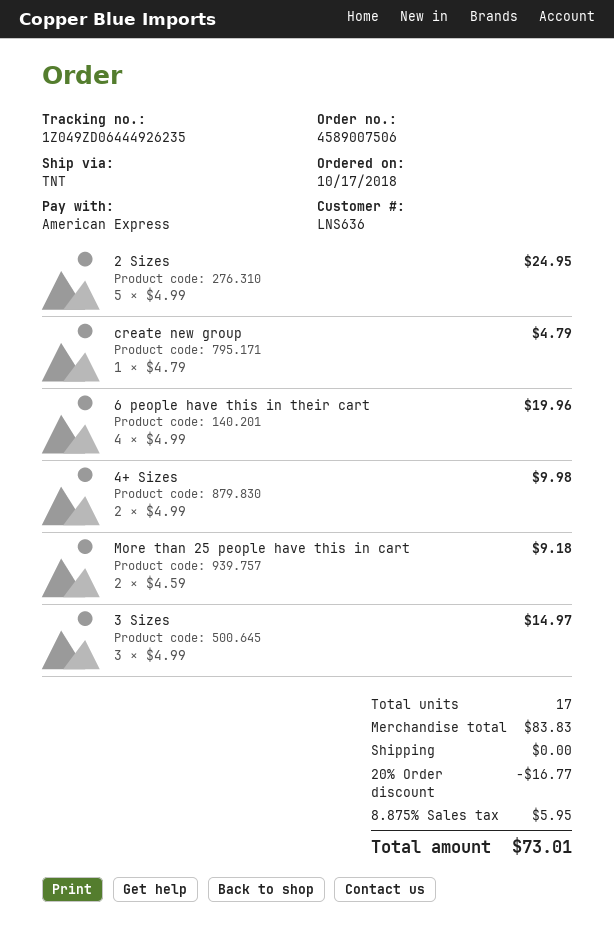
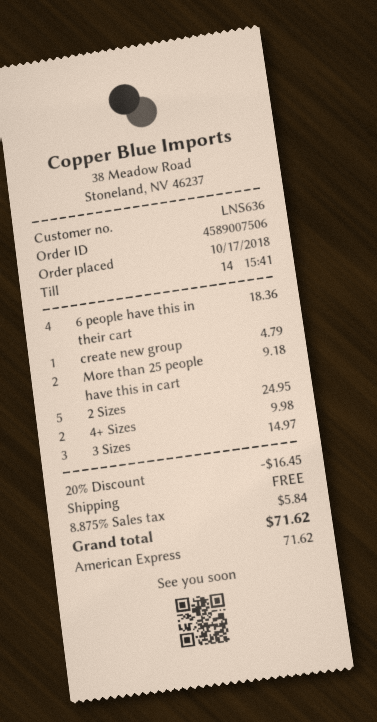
6 people have this in their cart: 4 for 19.96 -> 4 for 18.36
discount: 20% = 16.77 -> 20% = 16.45
tax: 8.875% = 5.95 -> 8.875% = 5.84
total: 73.01 -> 71.62

